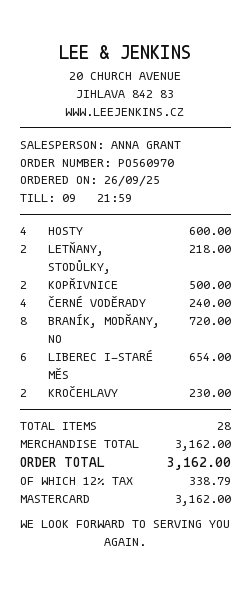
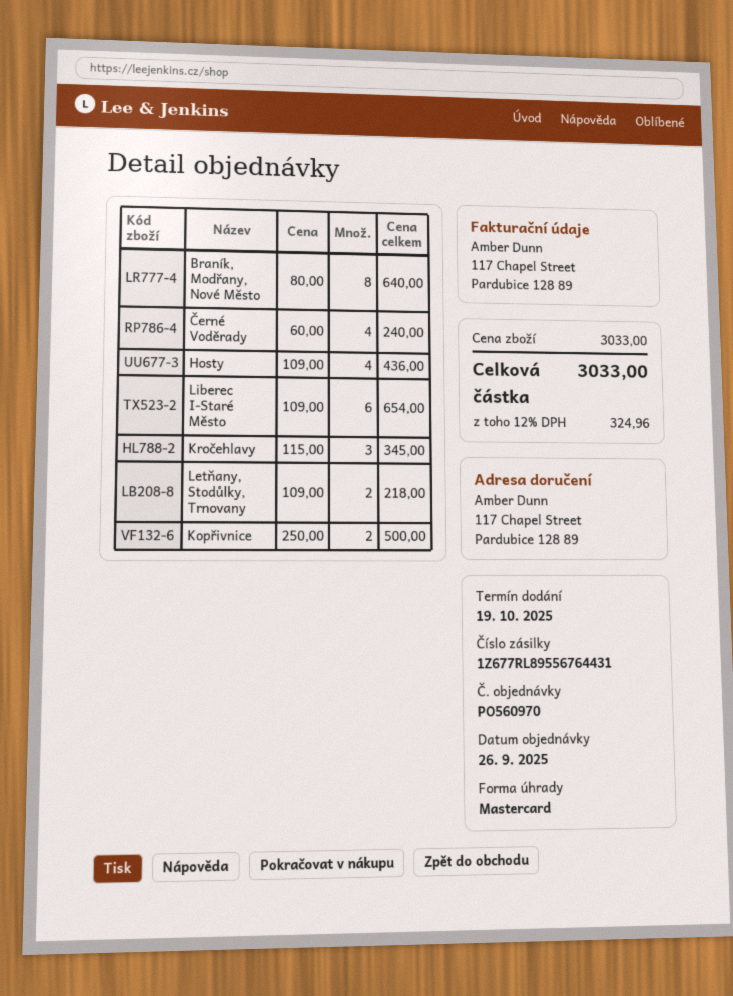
HOSTY: 4 for 600.00 -> 4 for 436.00
BRANÍK, MODŘANY, NO: 8 for 720.00 -> 8 for 640.00
KROČEHLAVY: 2 for 230.00 -> 3 for 345.00
subtotal: 3162.00 -> 3033.00
tax: 12% = 338.79 -> 12% = 324.96
total: 3162.00 -> 3033.00

